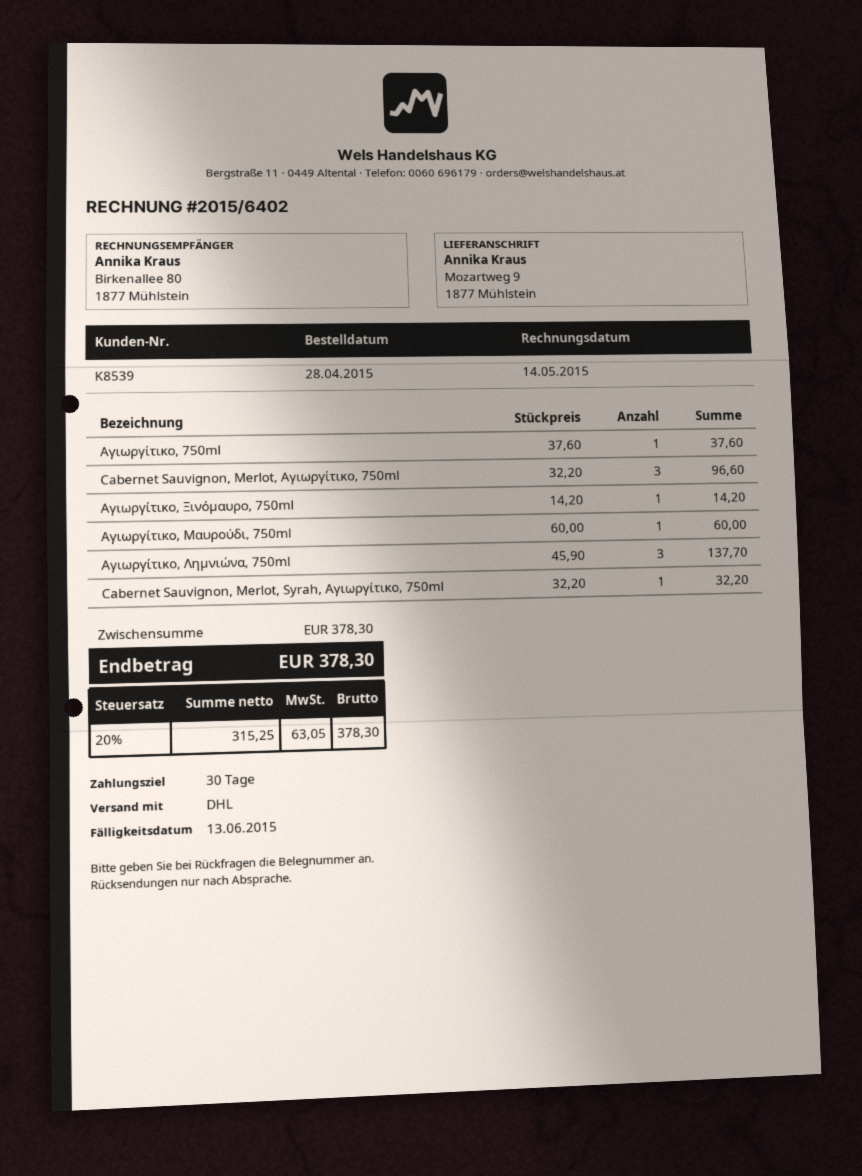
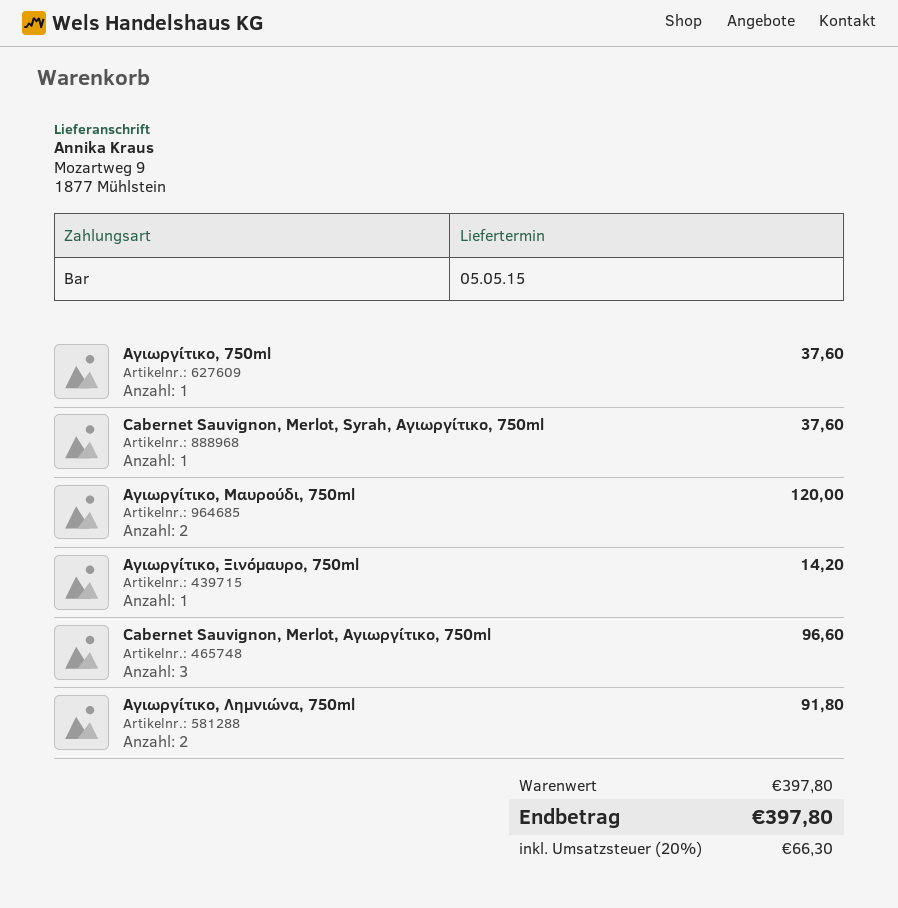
Αγιωργίτικο, Μαυρούδι, 750ml: 1 for 60.00 -> 2 for 120.00
Αγιωργίτικο, Λημνιώνα, 750ml: 3 for 137.70 -> 2 for 91.80
Cabernet Sauvignon, Merlot, Syrah, Αγιωργίτικο, 750ml: 1 for 32.20 -> 1 for 37.60
subtotal: 378.30 -> 397.80
tax: 20% = 63.05 -> 20% = 66.30
total: 378.30 -> 397.80

